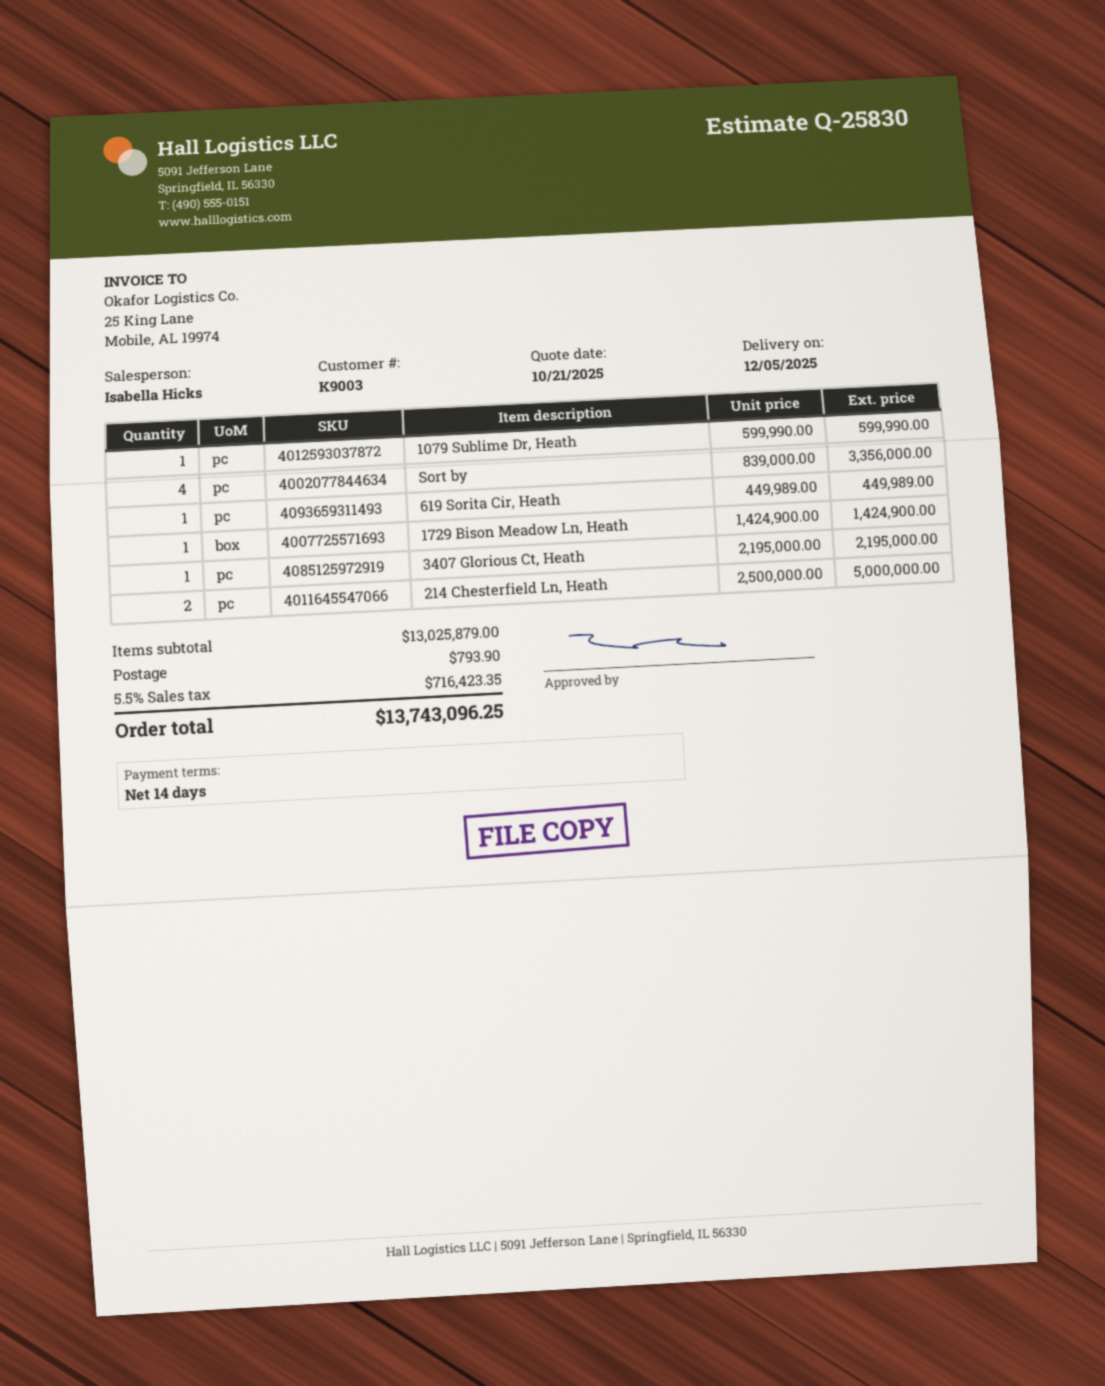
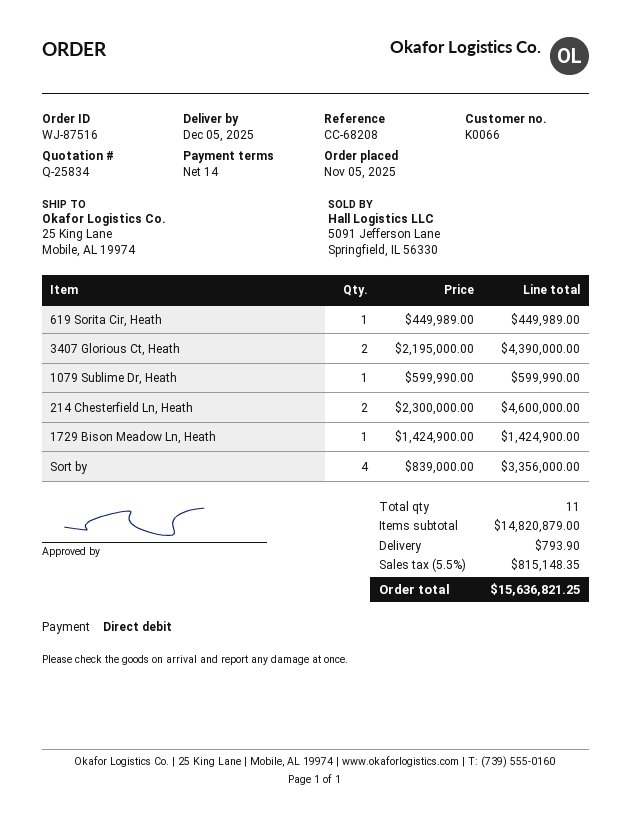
quote number: Q-25830 -> Q-25834
customer number: K9003 -> K0066
3407 Glorious Ct, Heath: 1 x 2195000.00 = 2195000.00 -> 2 x 2195000.00 = 4390000.00
214 Chesterfield Ln, Heath: 2 x 2500000.00 = 5000000.00 -> 2 x 2300000.00 = 4600000.00
subtotal: 13025879.00 -> 14820879.00
tax: 5.5% = 716423.35 -> 5.5% = 815148.35
total: 13743096.25 -> 15636821.25

